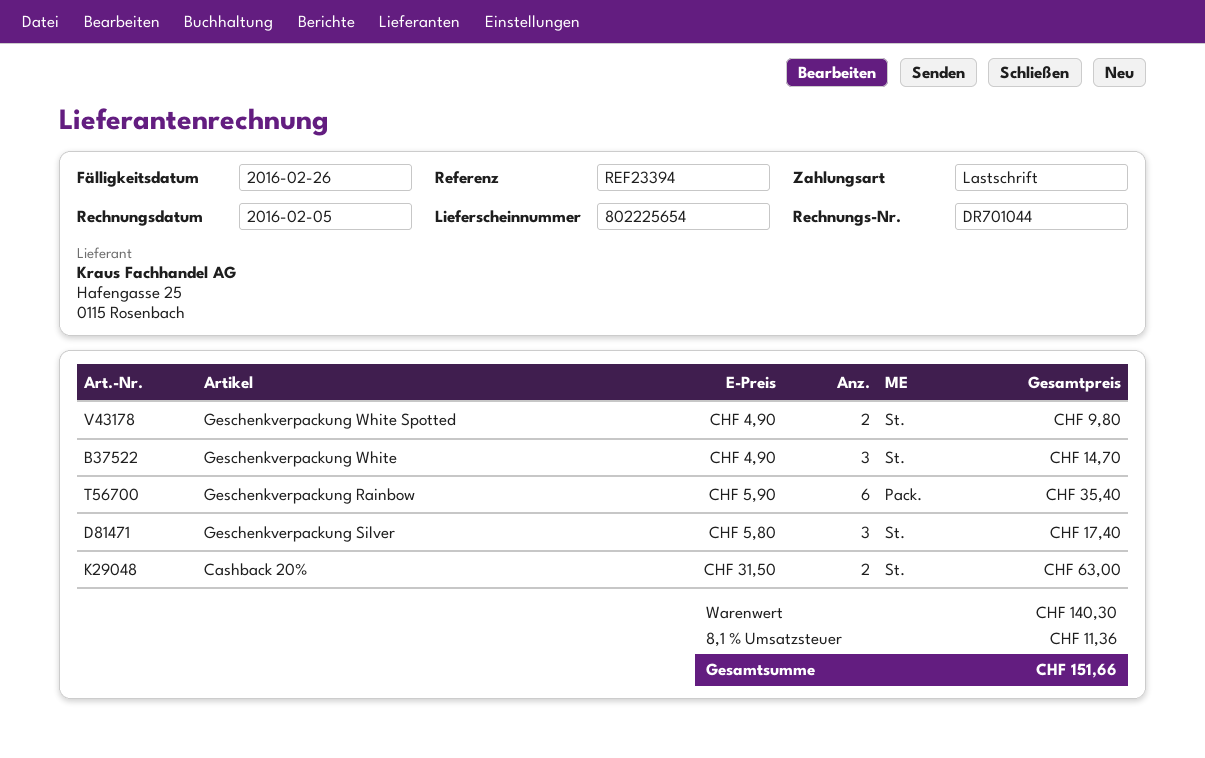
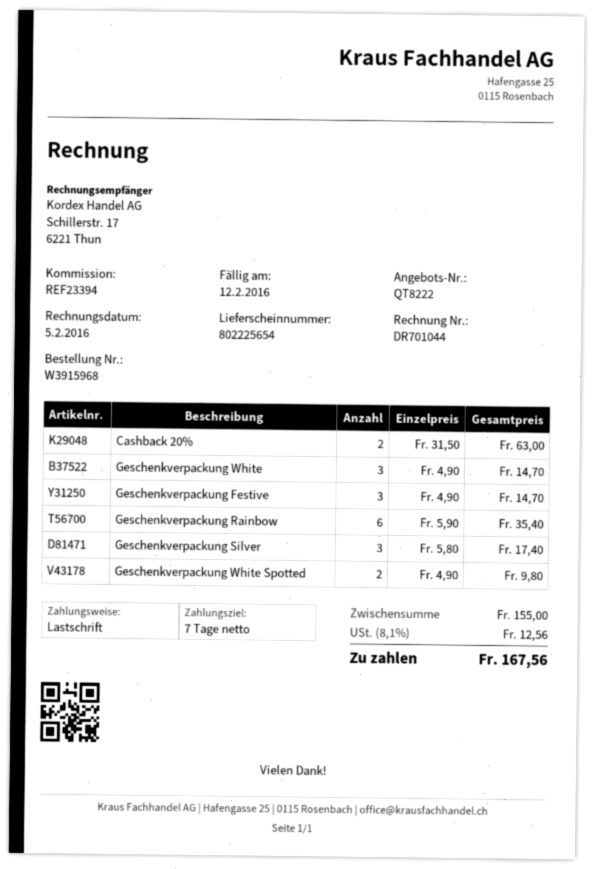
due date: 2016-02-26 -> 2016-02-12
Geschenkverpackung Festive: none -> 3 x 4.90 = 14.70
subtotal: 140.30 -> 155.00
tax: 8.1% = 11.36 -> 8.1% = 12.56
total: 151.66 -> 167.56

